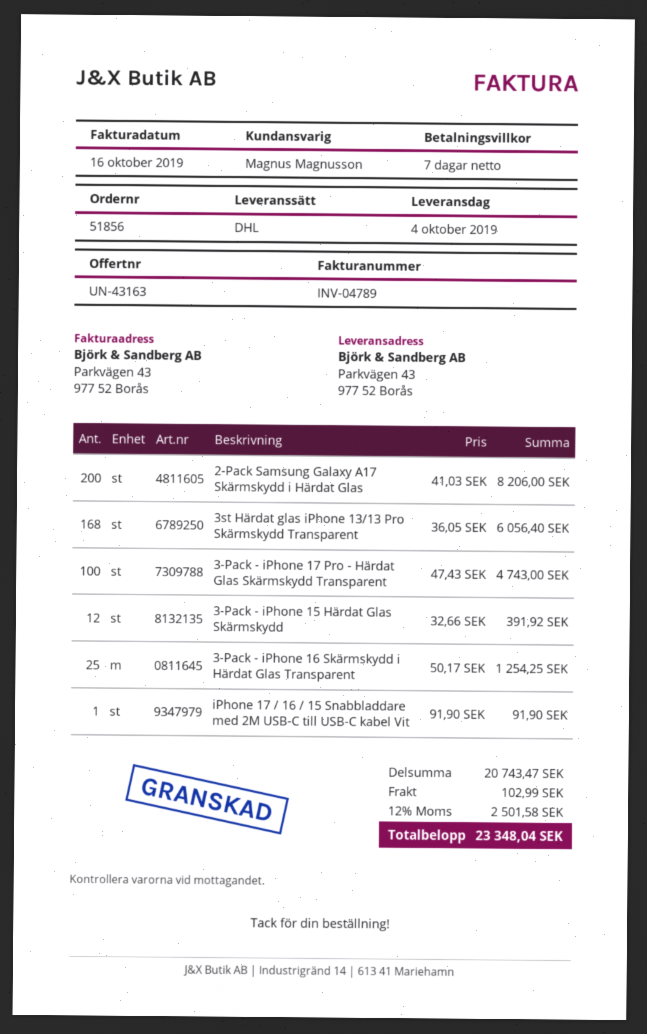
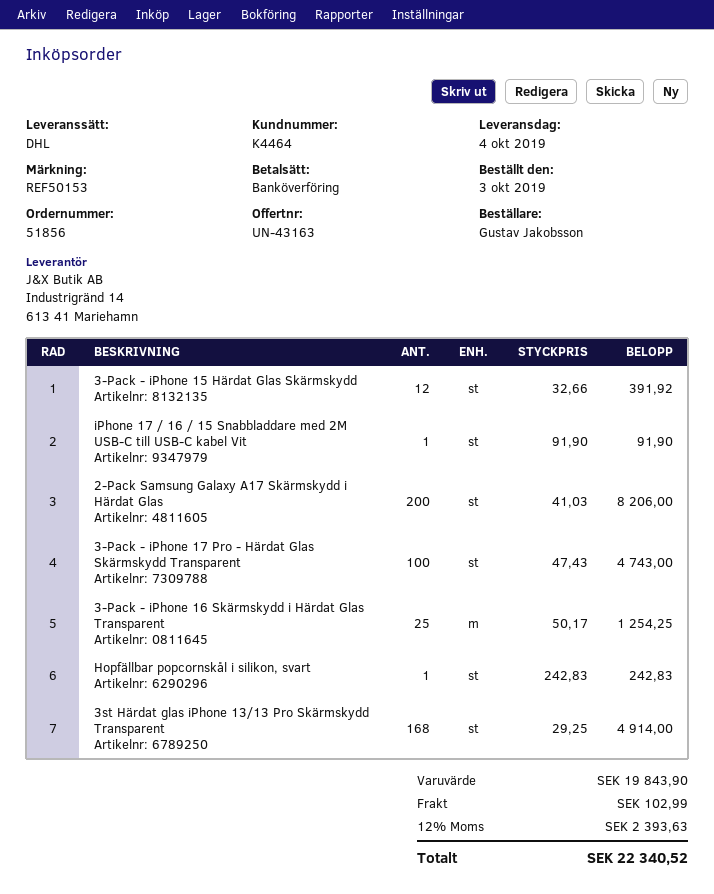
3st Härdat glas iPhone 13/13 Pro Skärmskydd Transparent: 168 x 36.05 = 6056.40 -> 168 x 29.25 = 4914.00
Hopfällbar popcornskål i silikon, svart: none -> 1 x 242.83 = 242.83
subtotal: 20743.47 -> 19843.90
tax: 12% = 2501.58 -> 12% = 2393.63
total: 23348.04 -> 22340.52

